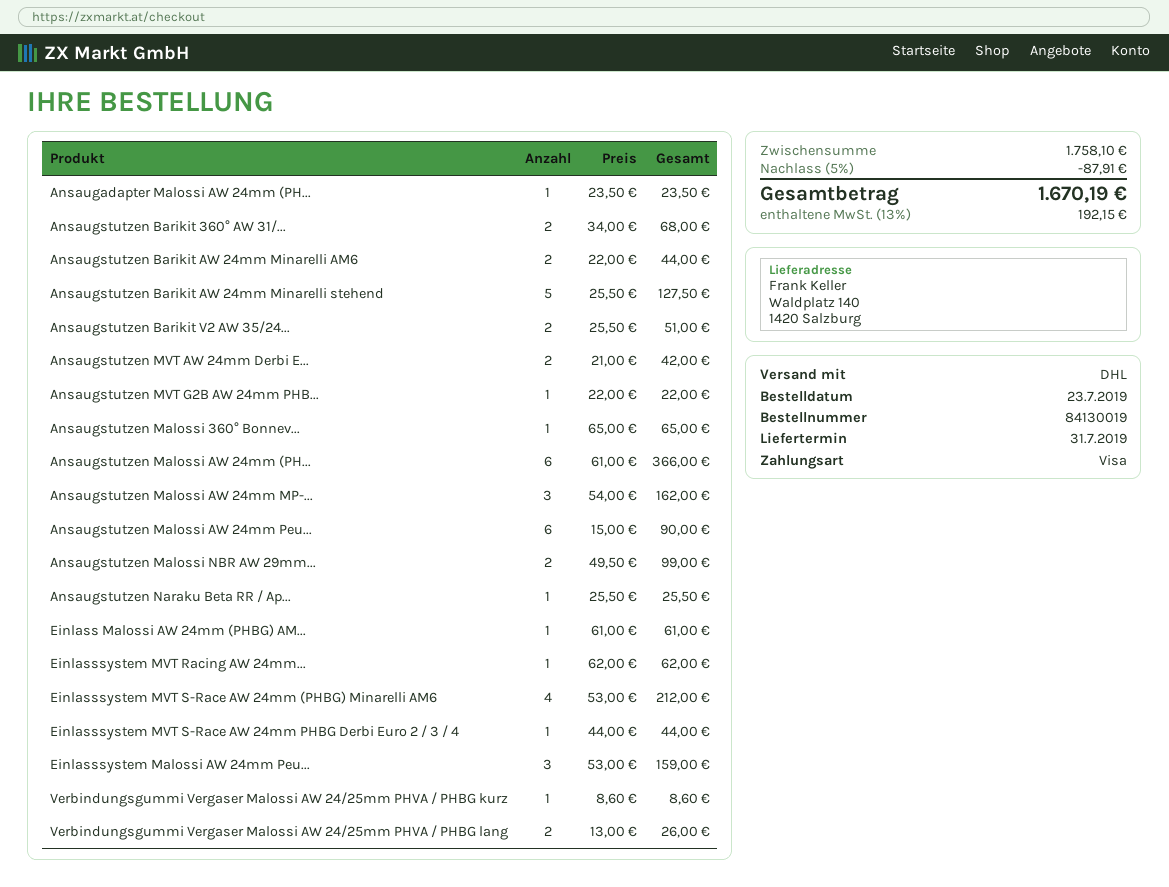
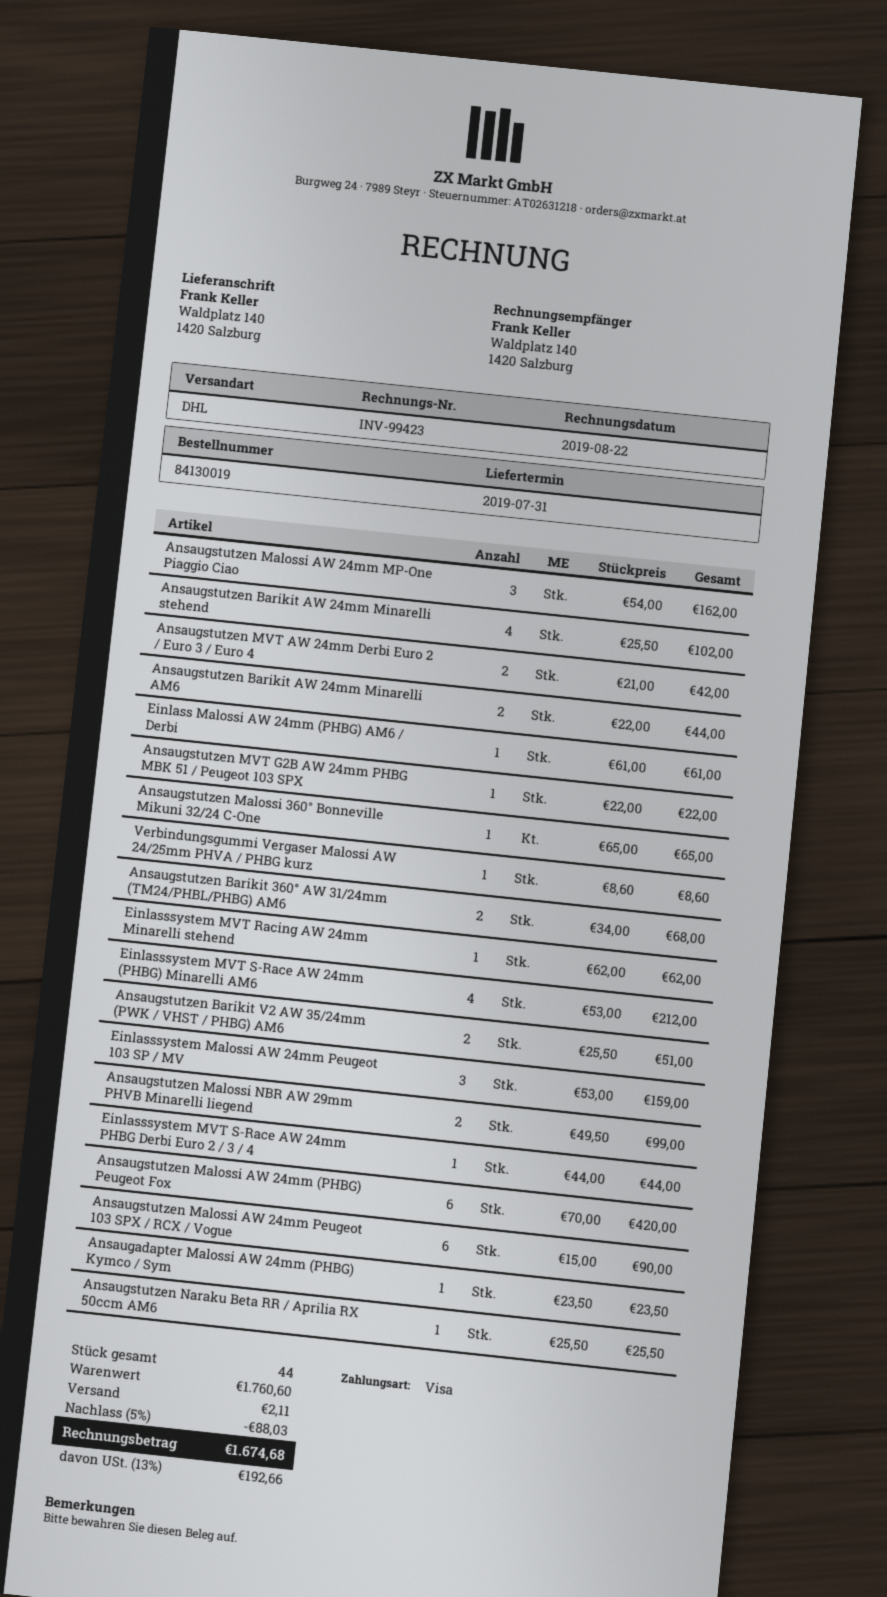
Ansaugstutzen Barikit AW 24mm Minarelli stehend: 5 x 25.50 = 127.50 -> 4 x 25.50 = 102.00
Ansaugstutzen Malossi AW 24mm (PH...: 6 x 61.00 = 366.00 -> 6 x 70.00 = 420.00
Verbindungsgummi Vergaser Malossi AW 24/25mm PHVA / PHBG lang: 2 x 13.00 = 26.00 -> none
subtotal: 1758.10 -> 1760.60
discount: 5% = 87.91 -> 5% = 88.03
shipping: none -> 2.11
tax: 13% = 192.15 -> 13% = 192.66
total: 1670.19 -> 1674.68

